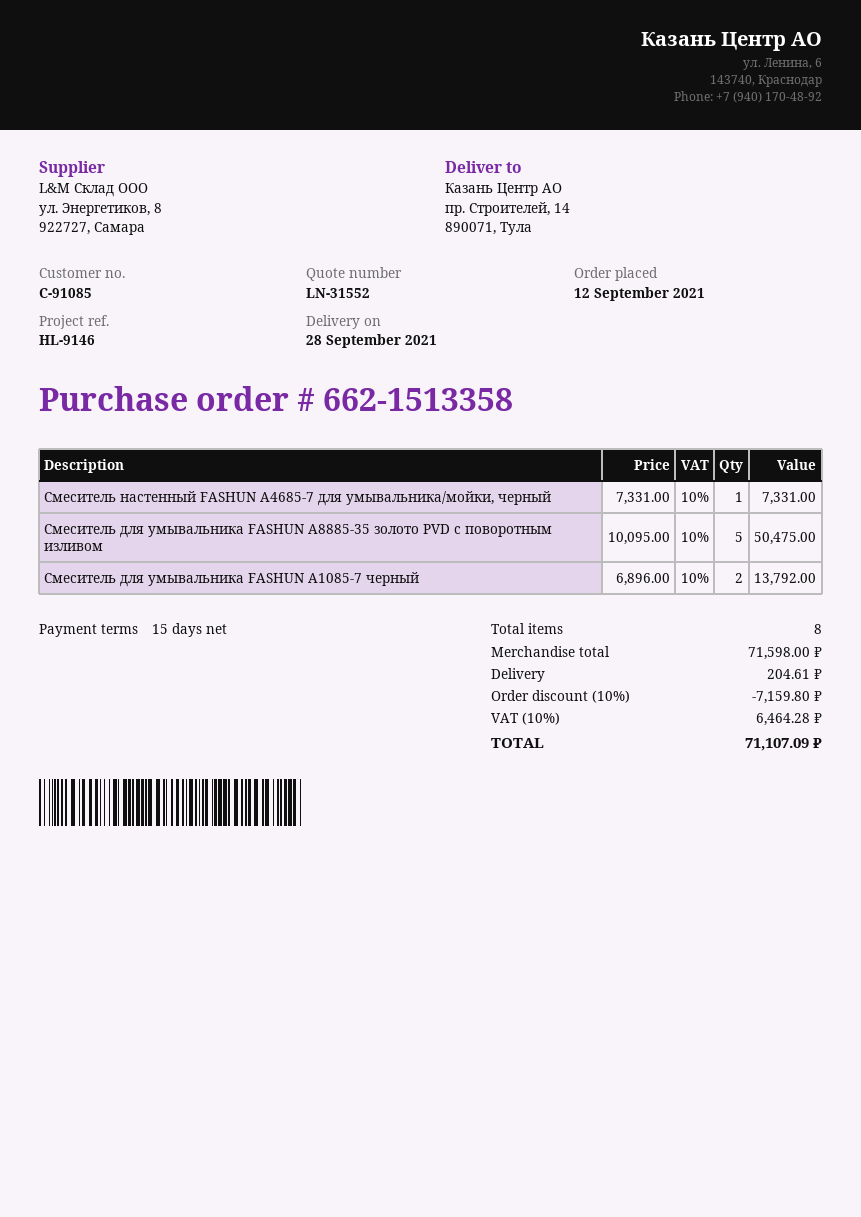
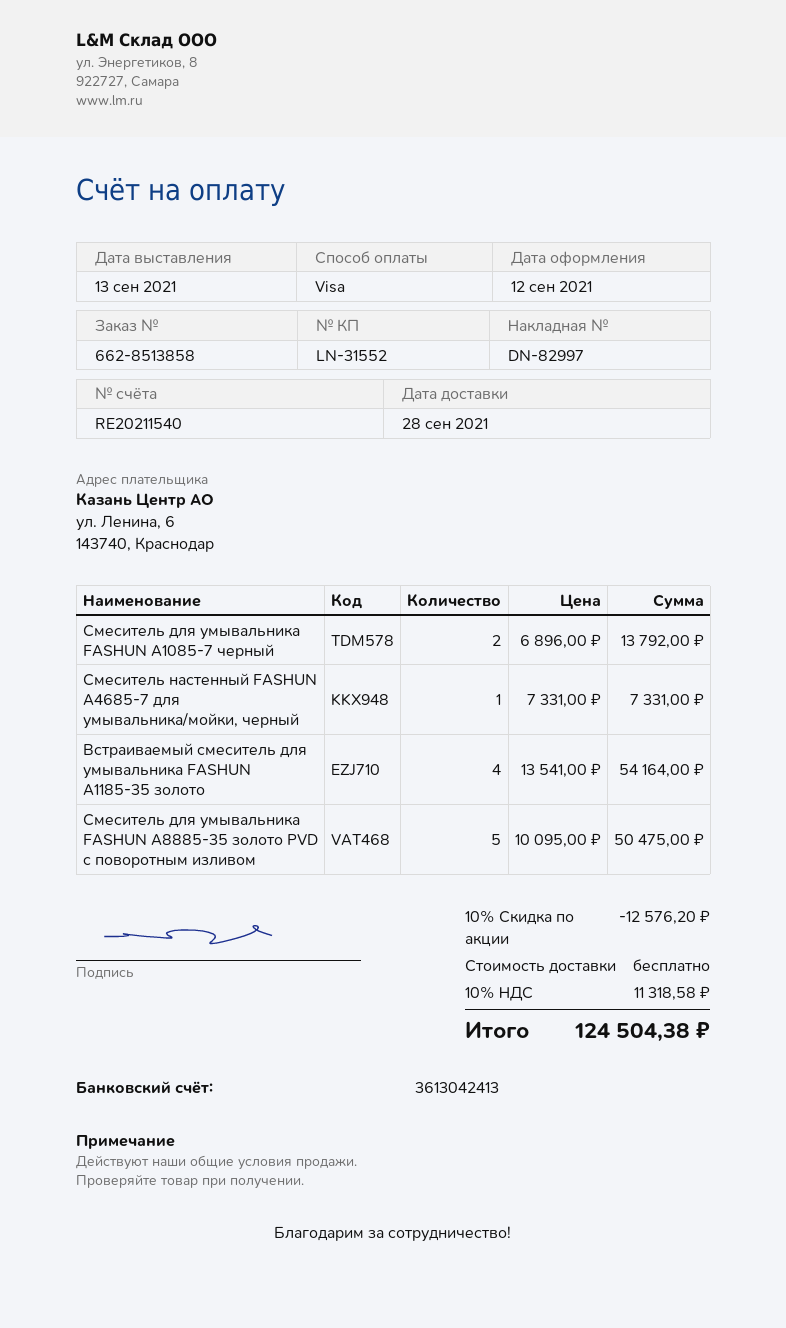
order number: 662-1513358 -> 662-8513858
Встраиваемый смеситель для умывальника FASHUN A1185-35 золото: none -> 4 x 13541.00 = 54164.00
discount: 10% = 7159.80 -> 10% = 12576.20
shipping: 204.61 -> 0.00
tax: 10% = 6464.28 -> 10% = 11318.58
total: 71107.09 -> 124504.38

